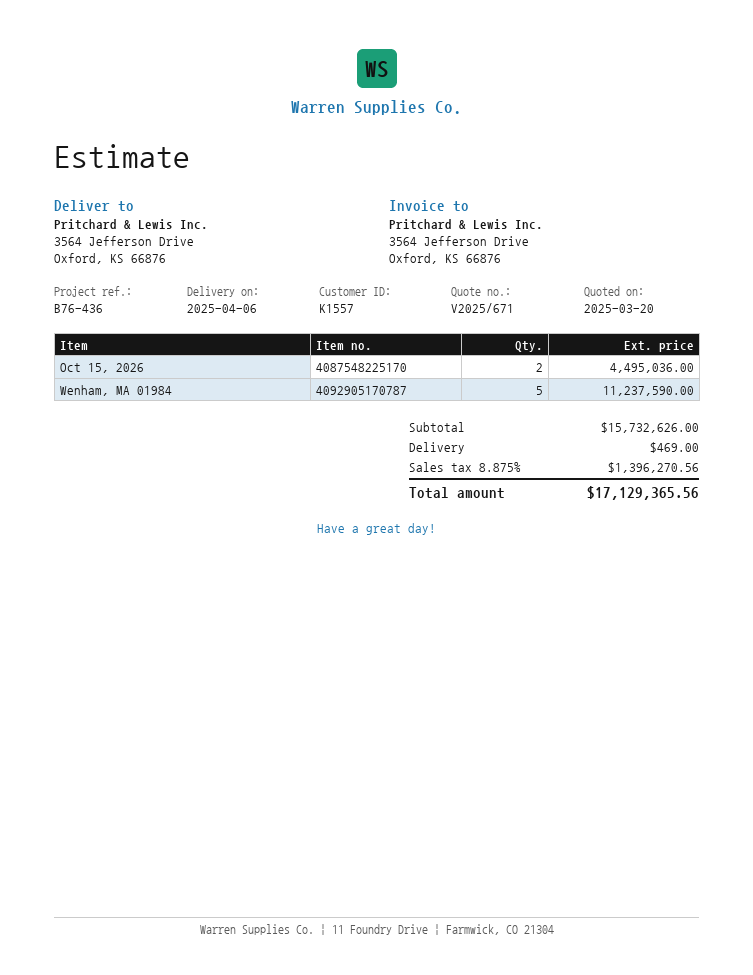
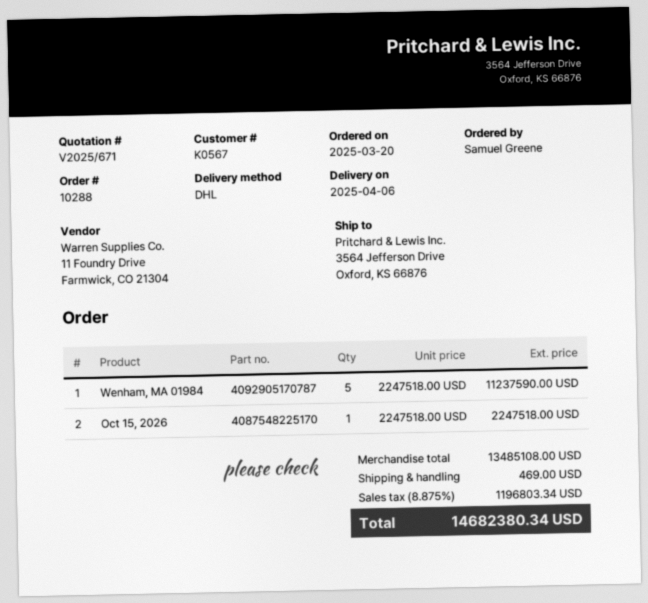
customer number: K1557 -> K0567
Oct 15, 2026: 2 for 4495036.00 -> 1 for 2247518.00
subtotal: 15732626.00 -> 13485108.00
tax: 8.875% = 1396270.56 -> 8.875% = 1196803.34
total: 17129365.56 -> 14682380.34

